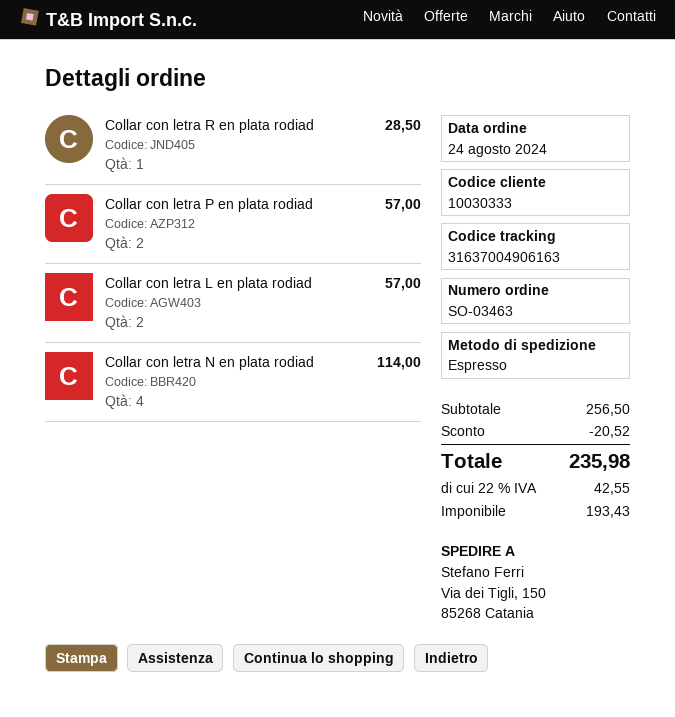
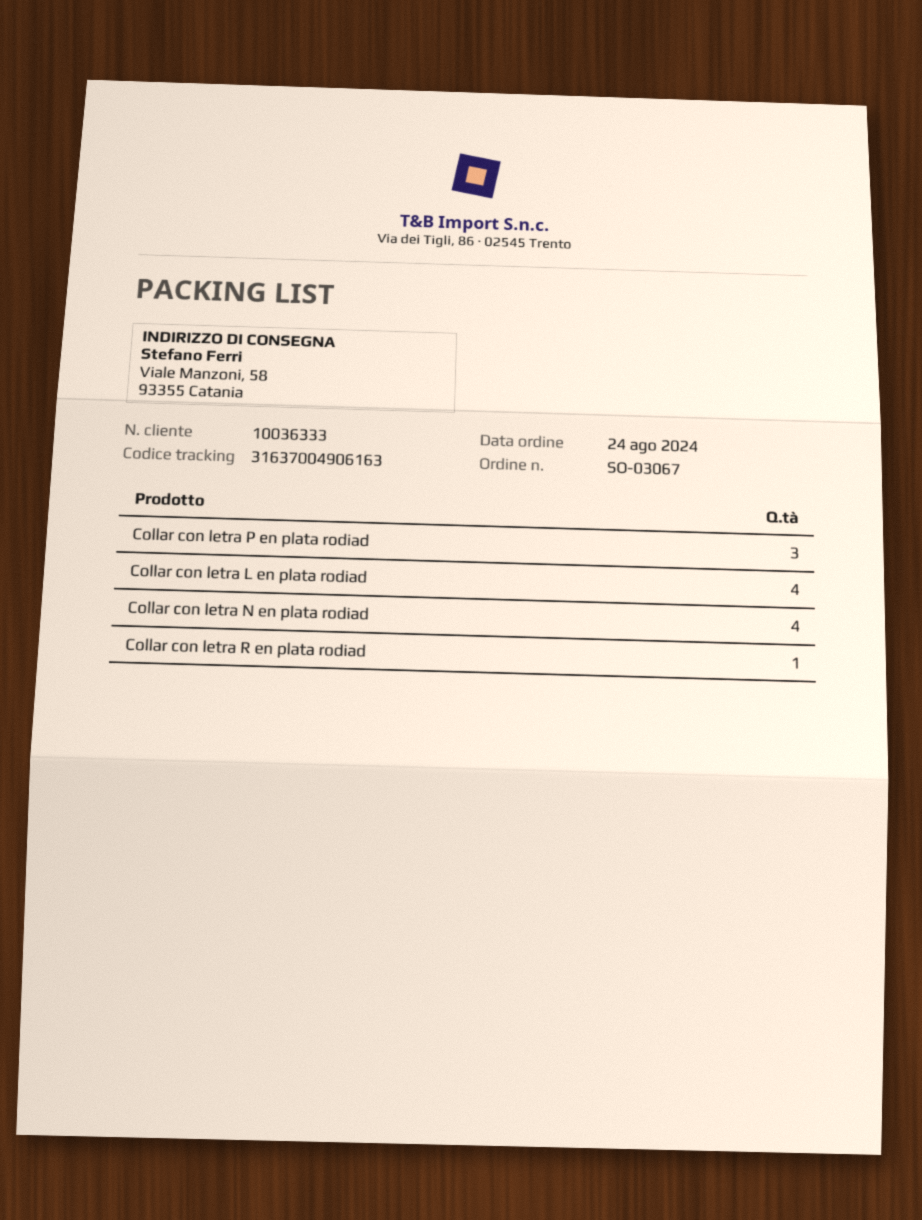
order number: SO-03463 -> SO-03067
customer number: 10030333 -> 10036333
ship to: Via dei Tigli, 150, 85268 Catania -> Viale Manzoni, 58, 93355 Catania
Collar con letra P en plata rodiad: 2 -> 3
Collar con letra L en plata rodiad: 2 -> 4

